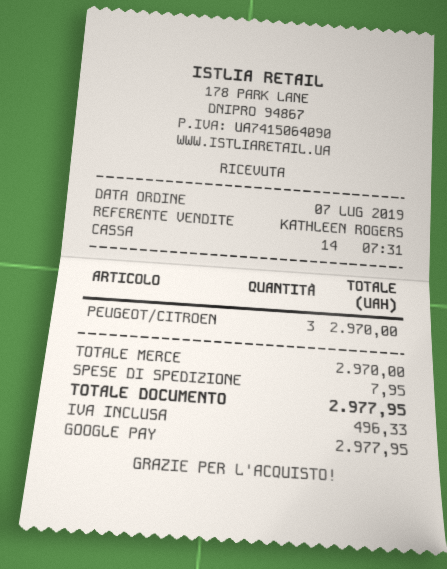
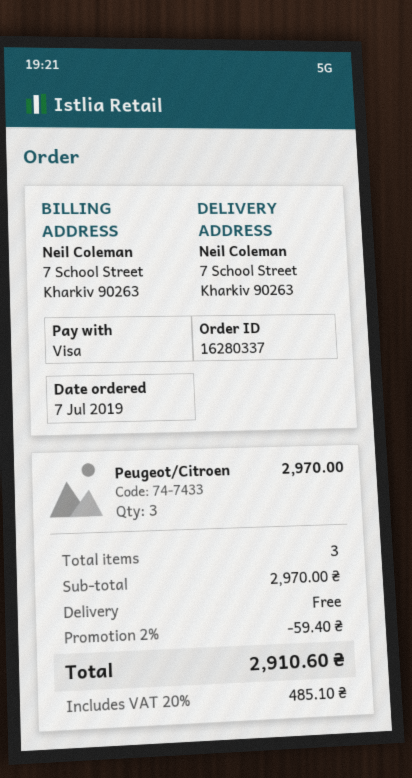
payment method: Google Pay -> Visa
discount: none -> 2% = 59.40
shipping: 7.95 -> 0.00
tax: 496.33 -> 485.10
total: 2977.95 -> 2910.60

